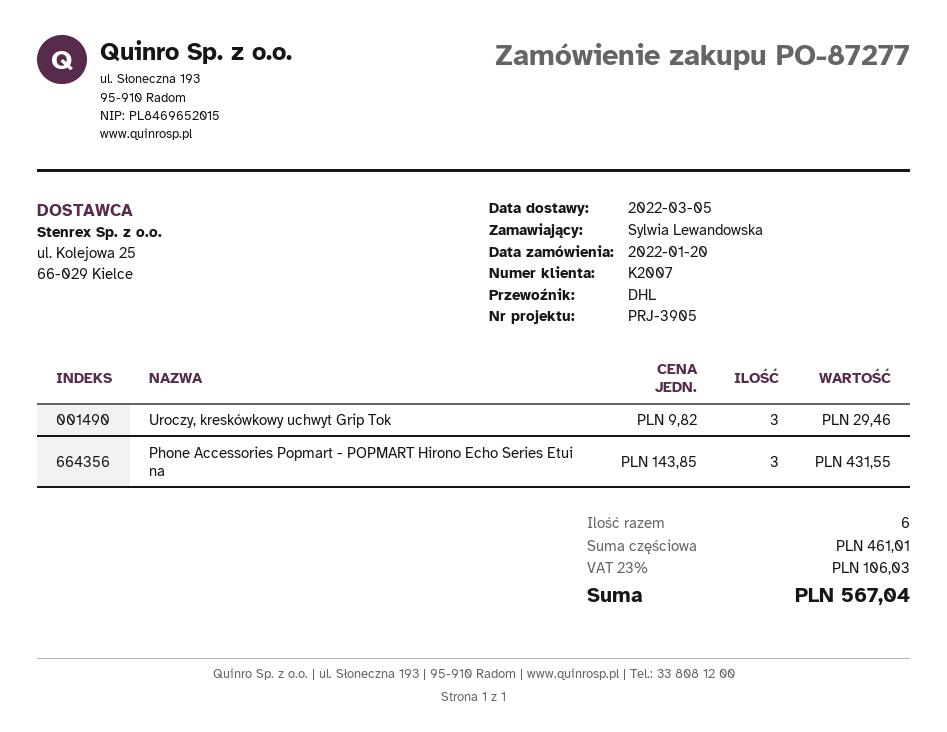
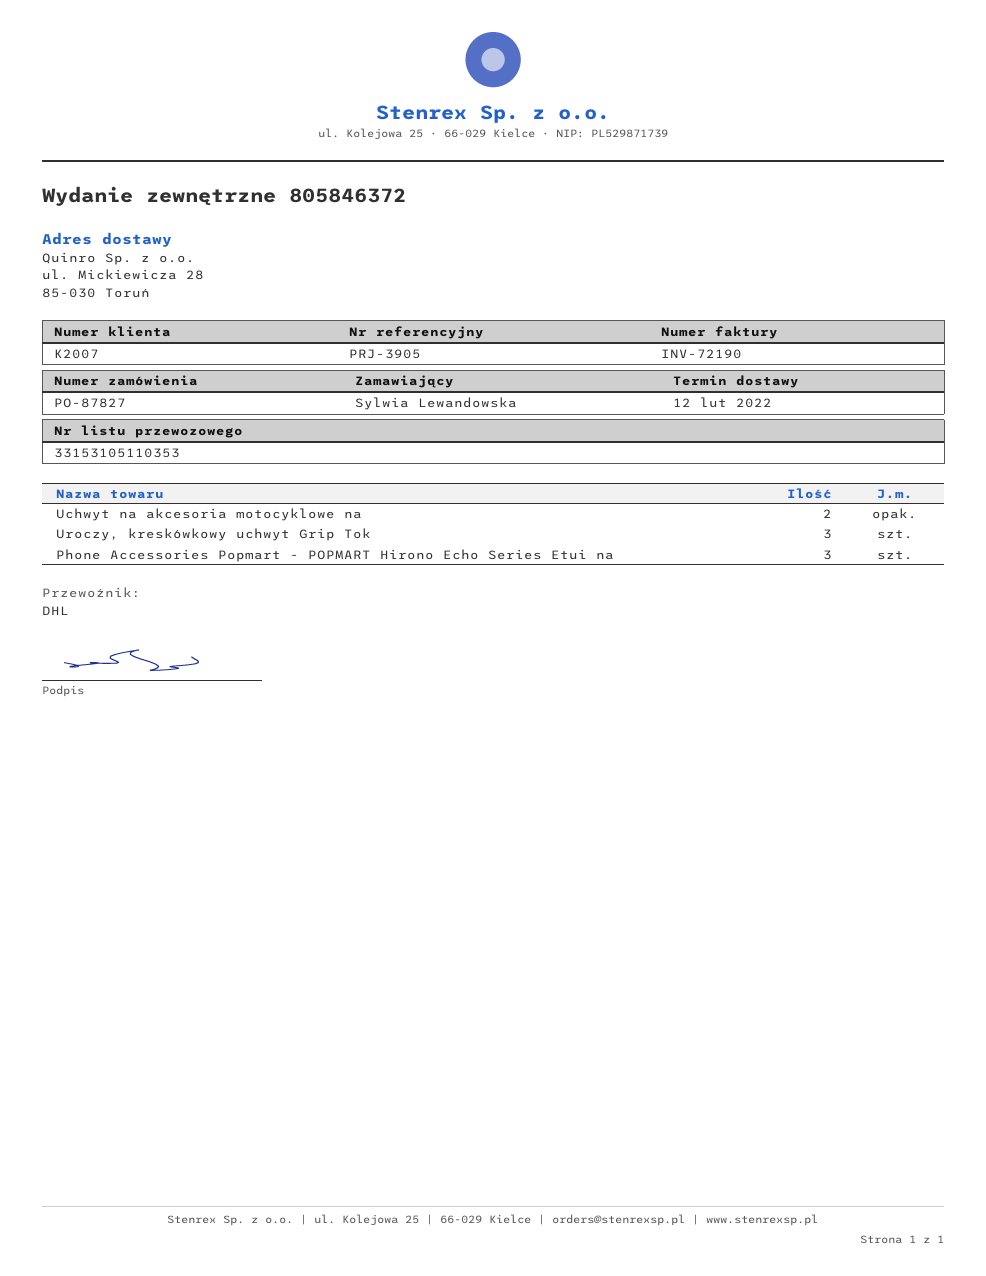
order number: PO-87277 -> PO-87827
delivery date: 2022-03-05 -> 2022-02-12
Uchwyt na akcesoria motocyklowe na: none -> 2

